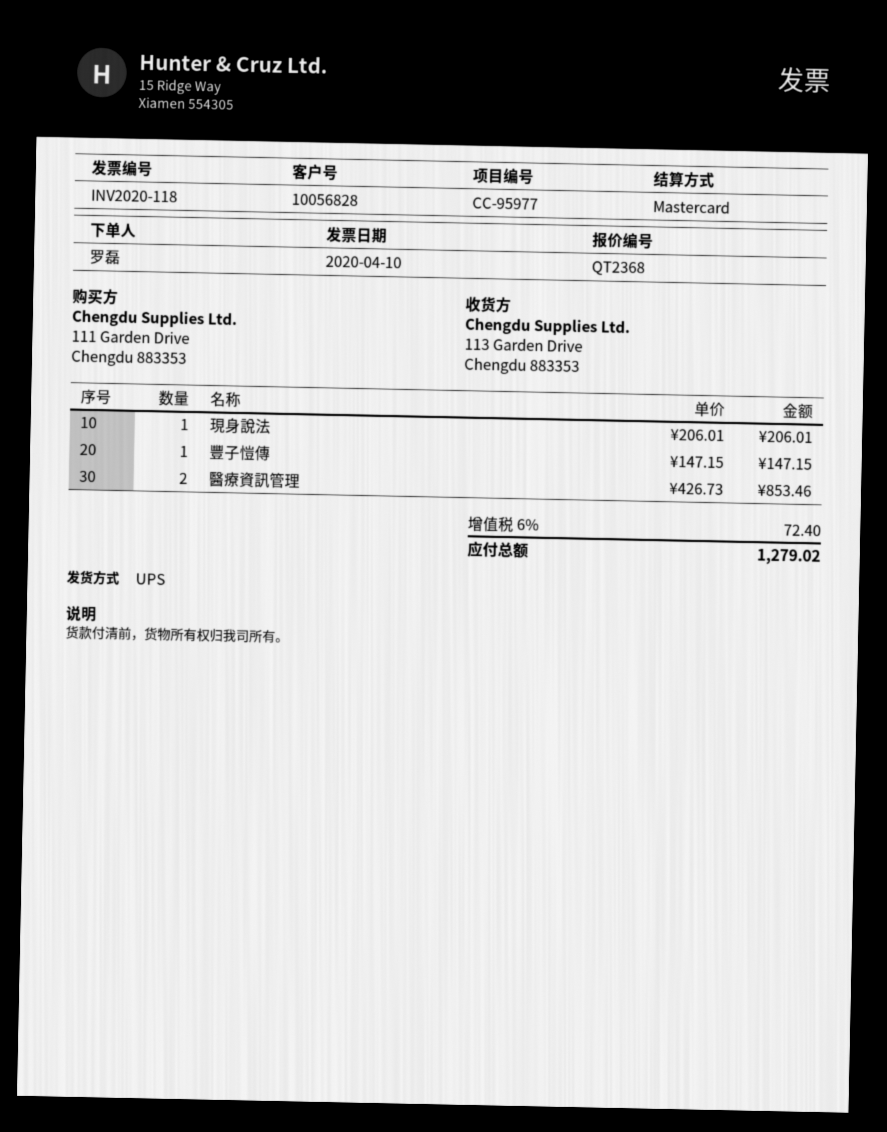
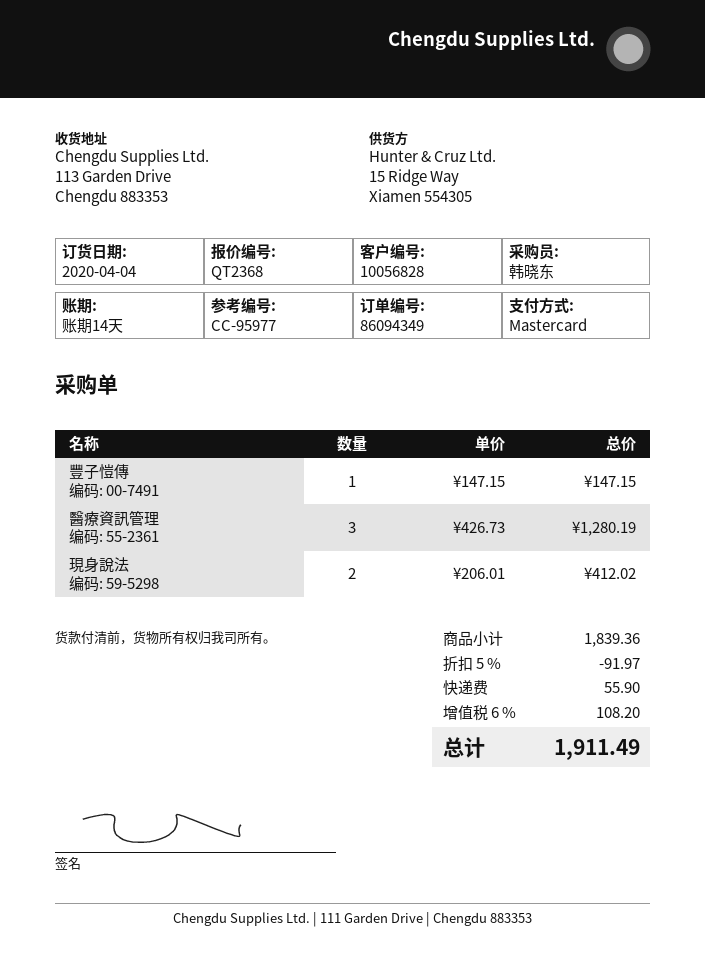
ordered by: 罗磊 -> 韩晓东
現身說法: 1 x 206.01 = 206.01 -> 2 x 206.01 = 412.02
醫療資訊管理: 2 x 426.73 = 853.46 -> 3 x 426.73 = 1280.19
discount: none -> 5% = 91.97
shipping: none -> 55.90
tax: 6% = 72.40 -> 6% = 108.20
total: 1279.02 -> 1911.49

